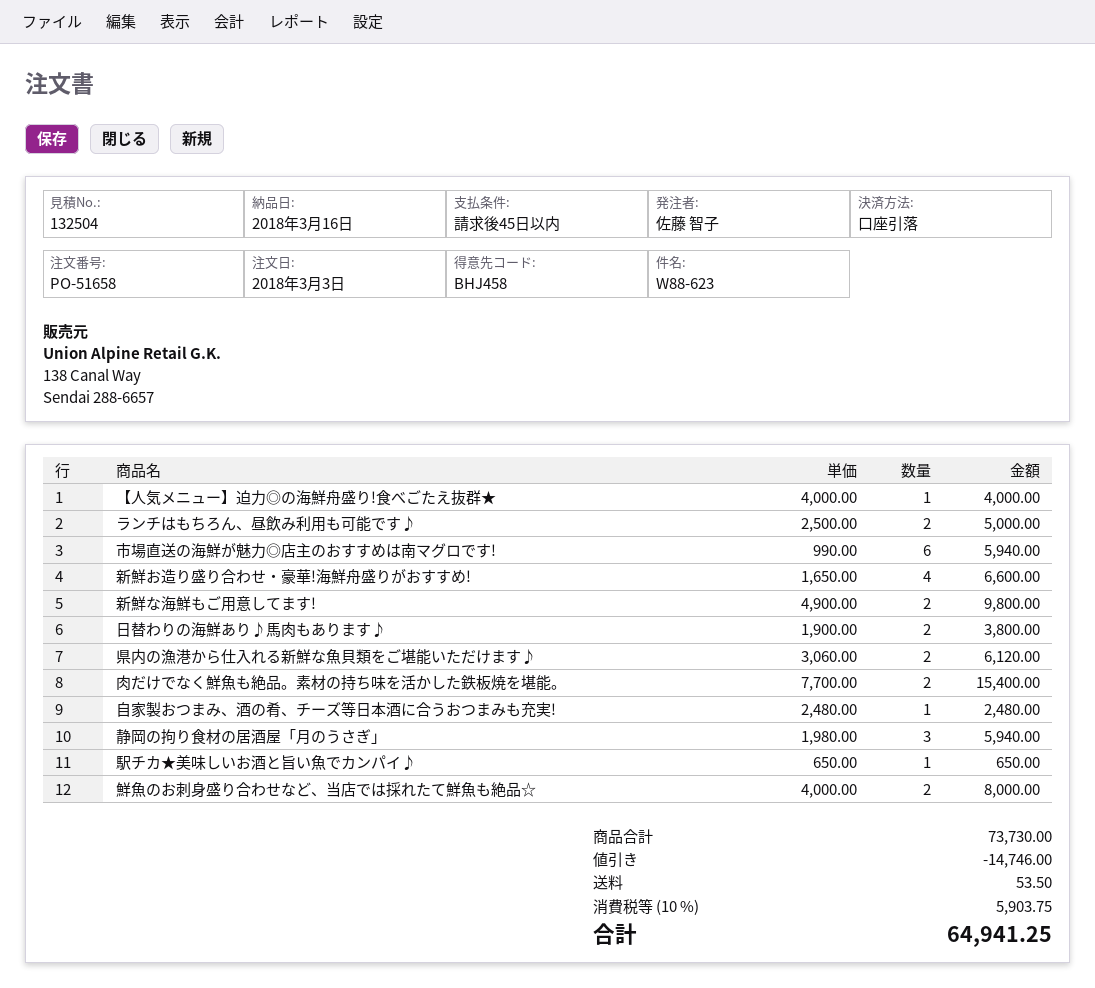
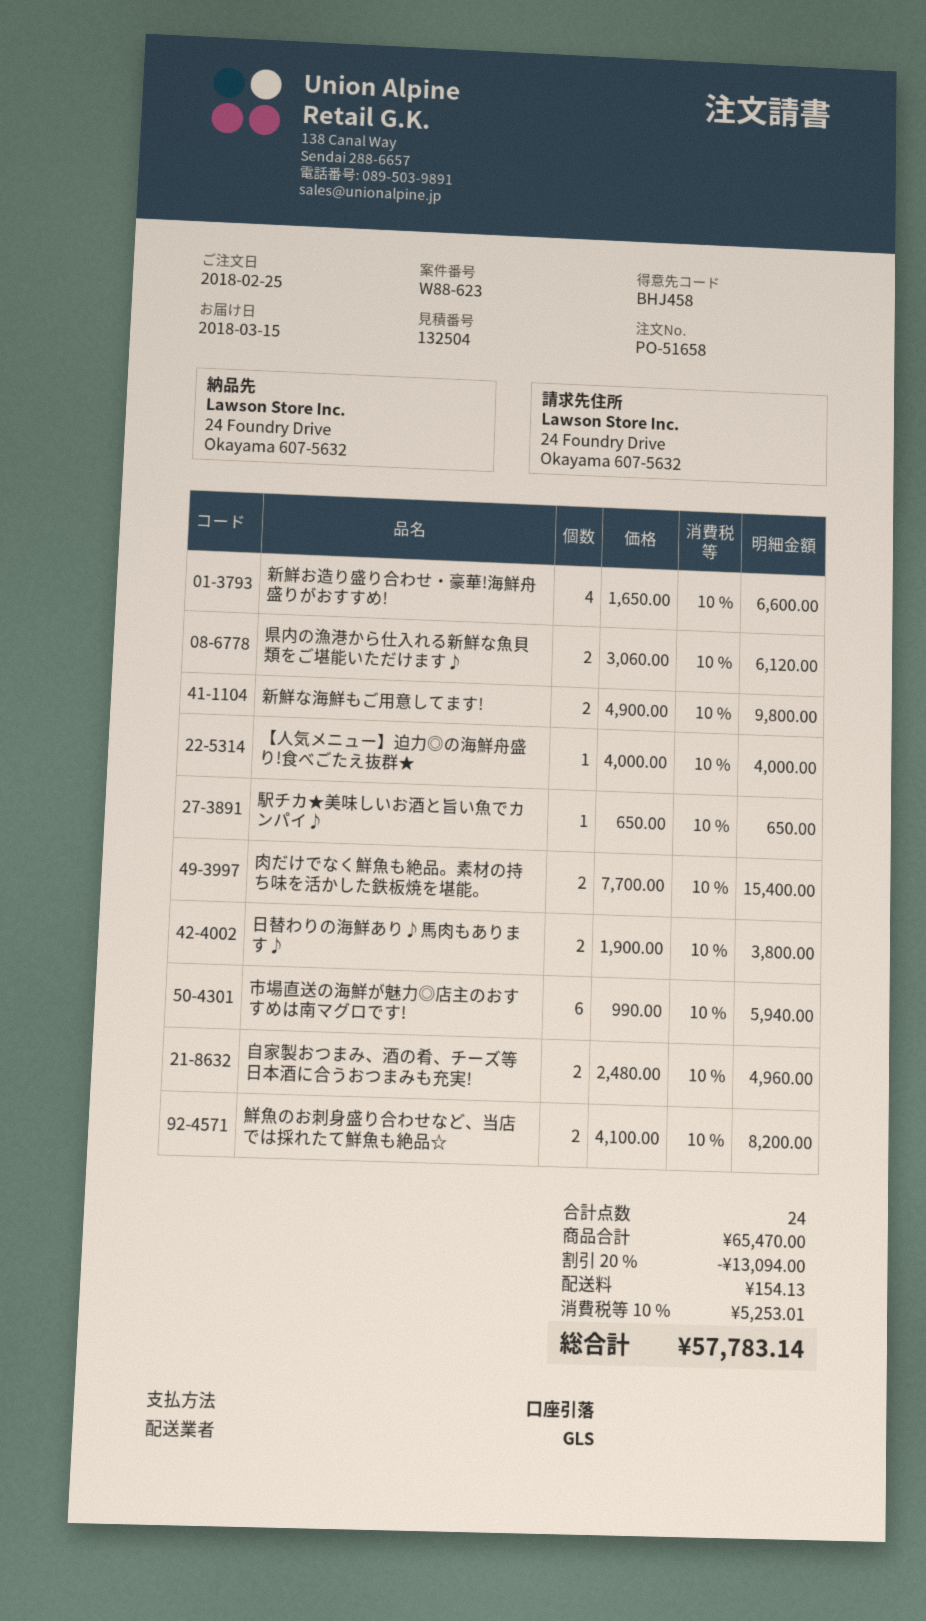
order date: 2018-03-03 -> 2018-02-25
delivery date: 2018-03-16 -> 2018-03-15
ランチはもちろん、昼飲み利用も可能です♪: 2 x 2500.00 = 5000.00 -> none
自家製おつまみ、酒の肴、チーズ等日本酒に合うおつまみも充実!: 1 x 2480.00 = 2480.00 -> 2 x 2480.00 = 4960.00
静岡の拘り食材の居酒屋「月のうさぎ」: 3 x 1980.00 = 5940.00 -> none
鮮魚のお刺身盛り合わせなど、当店では採れたて鮮魚も絶品☆: 2 x 4000.00 = 8000.00 -> 2 x 4100.00 = 8200.00
subtotal: 73730.00 -> 65470.00
discount: 14746.00 -> 13094.00
shipping: 53.50 -> 154.13
tax: 10% = 5903.75 -> 10% = 5253.01
total: 64941.25 -> 57783.14

